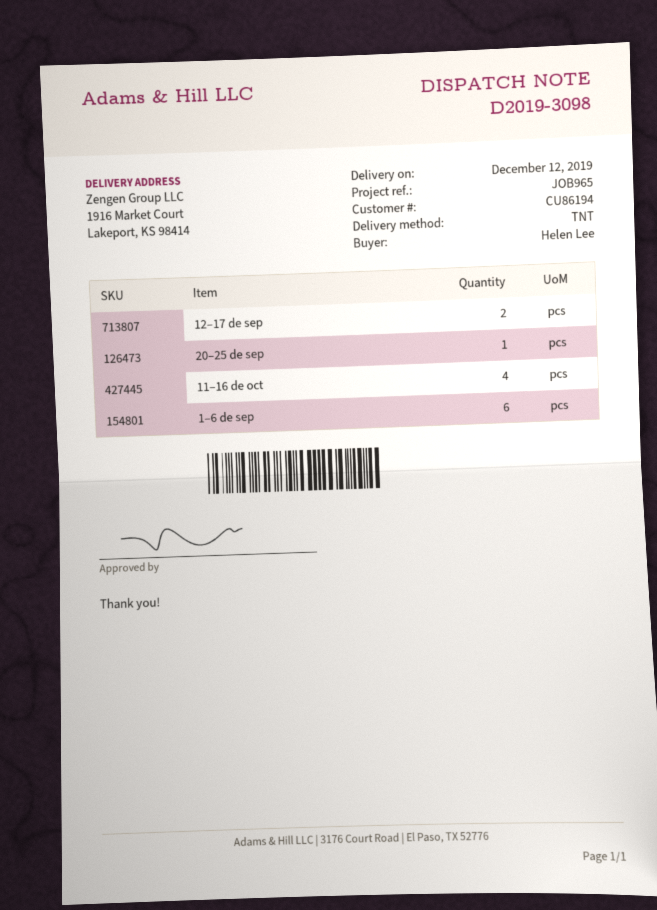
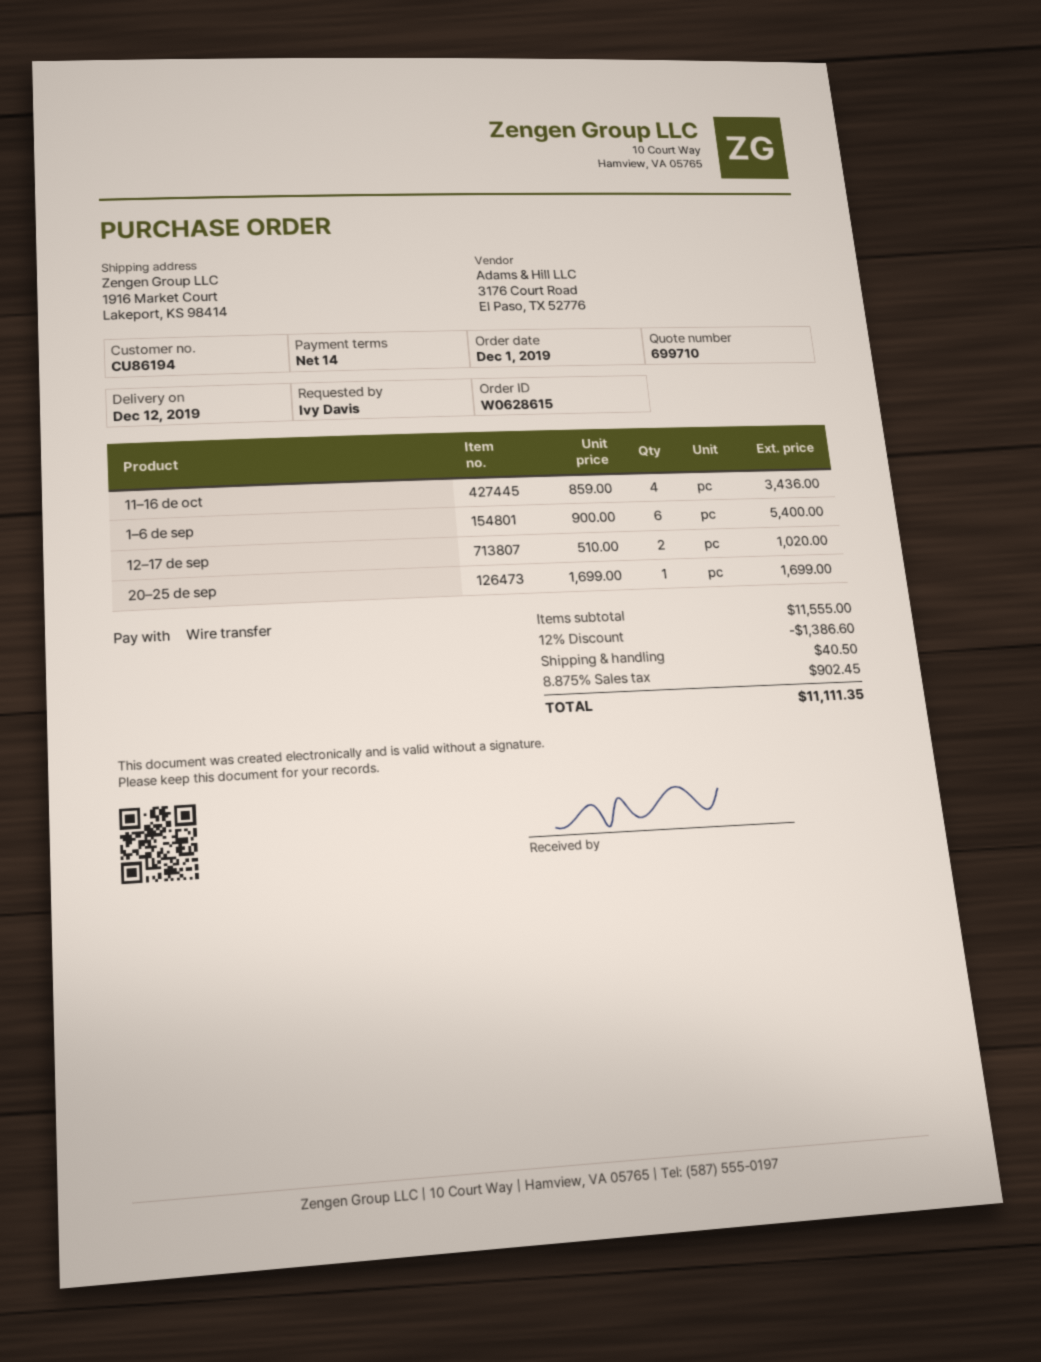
ordered by: Helen Lee -> Ivy Davis

